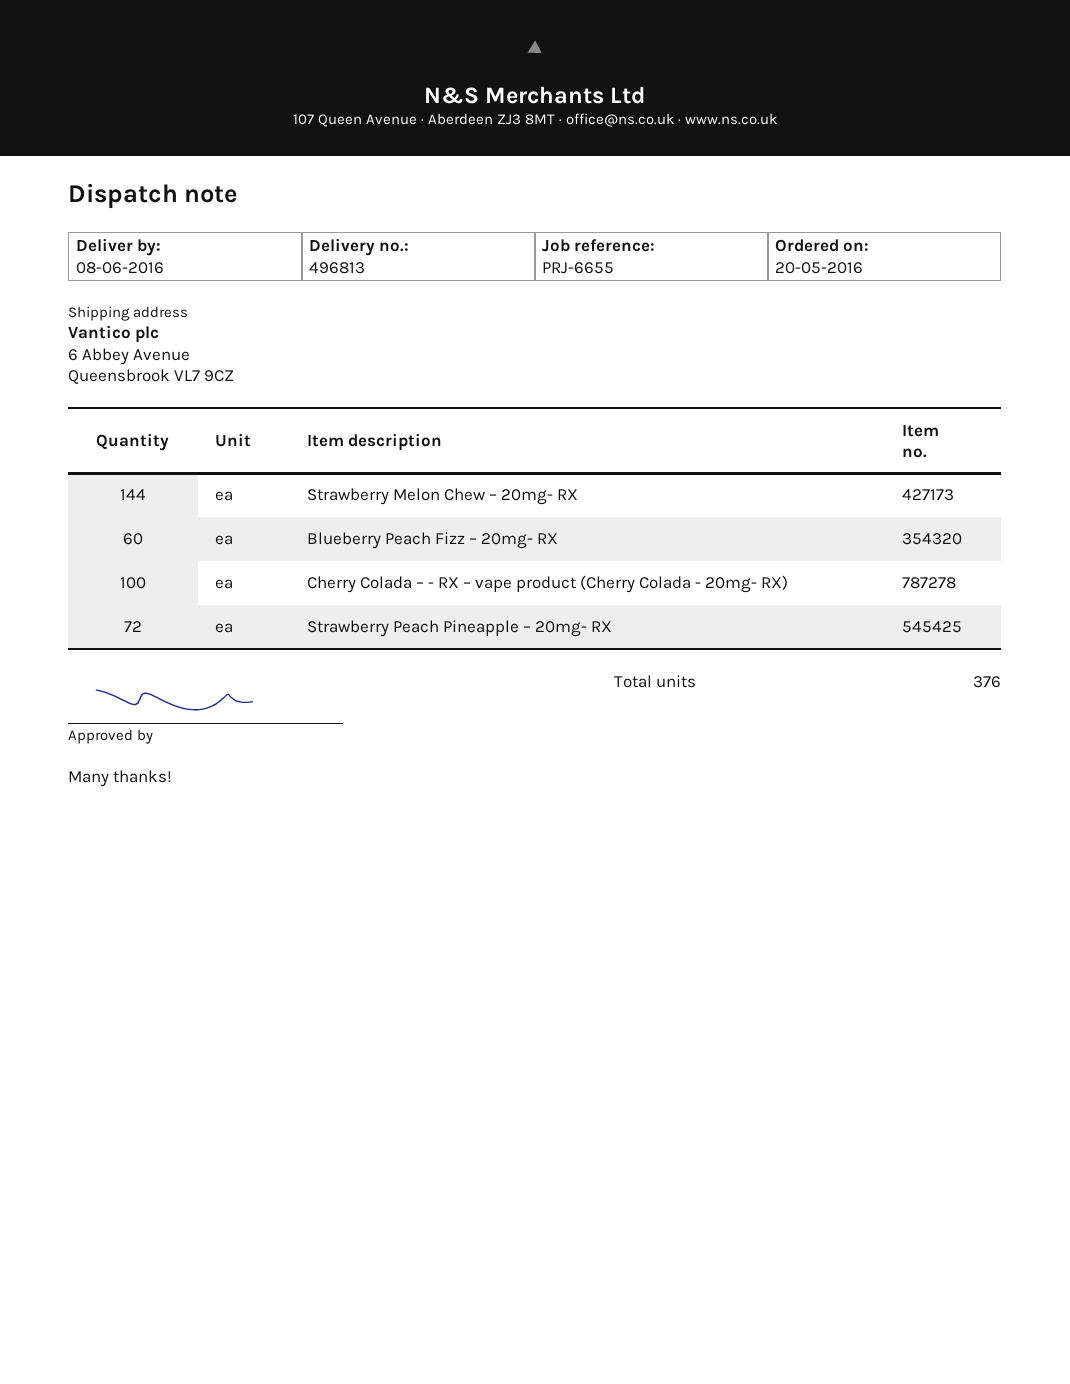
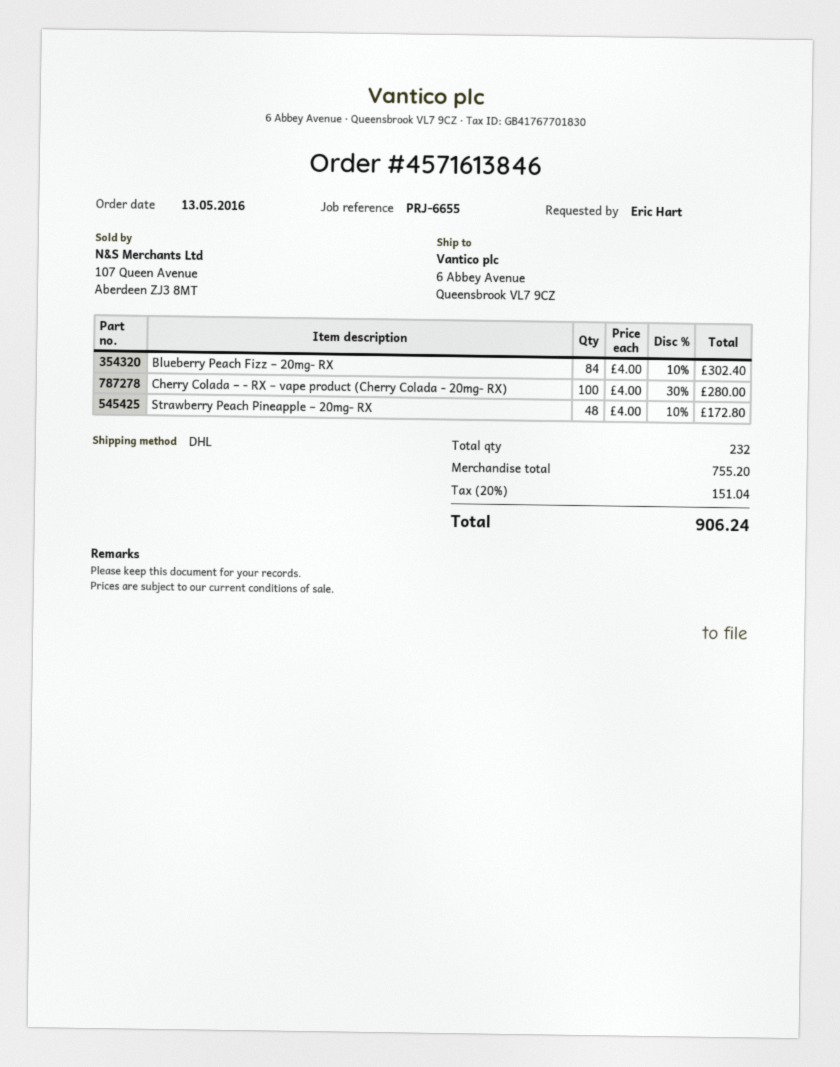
order date: 2016-05-20 -> 2016-05-13
Strawberry Melon Chew – 20mg- RX: 144 -> none
Blueberry Peach Fizz – 20mg- RX: 60 -> 84
Strawberry Peach Pineapple – 20mg- RX: 72 -> 48
total quantity: 376 -> 232

